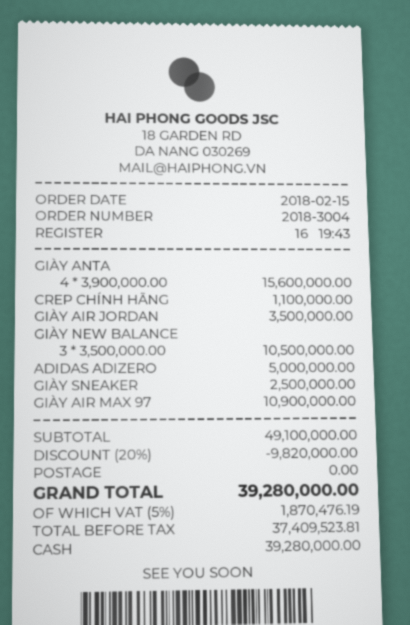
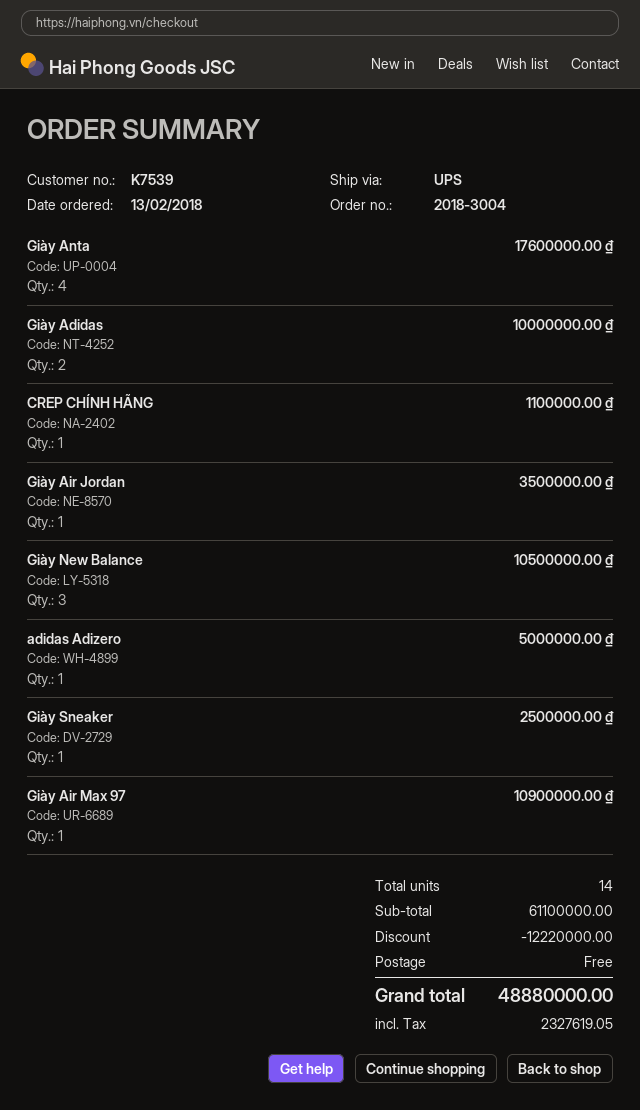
order date: 2018-02-15 -> 2018-02-13
GIÀY ANTA: 4 for 15600000.00 -> 4 for 17600000.00
Giày Adidas: none -> 2 for 10000000.00
subtotal: 49100000.00 -> 61100000.00
discount: 9820000.00 -> 12220000.00
tax: 1870476.19 -> 2327619.05
total: 39280000.00 -> 48880000.00

